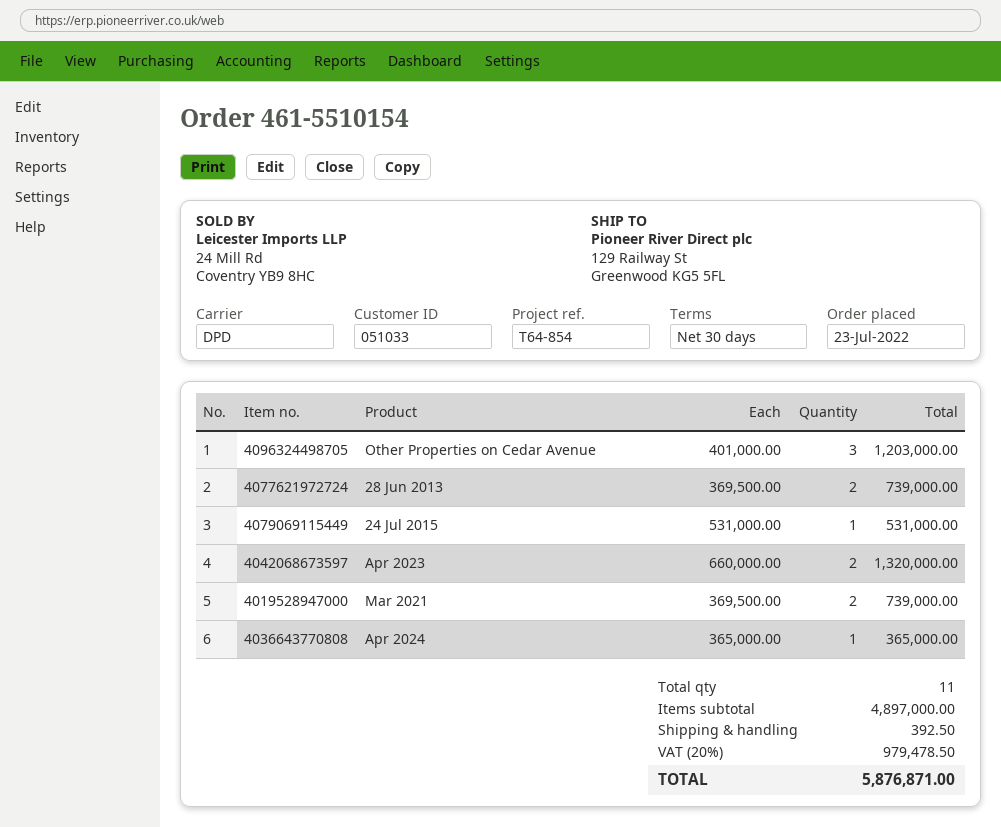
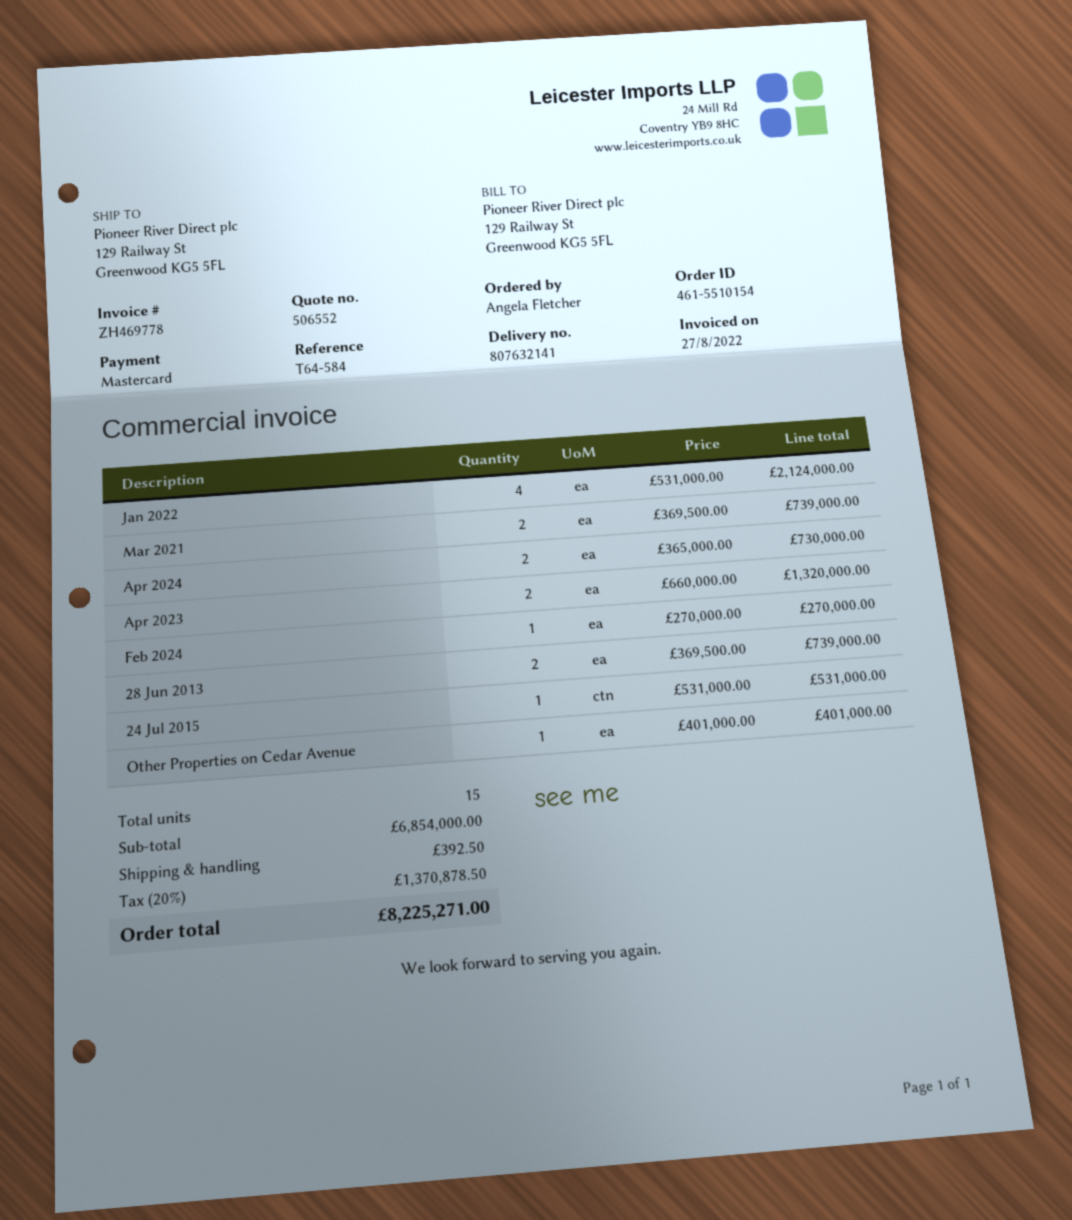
reference: T64-854 -> T64-584
Other Properties on Cedar Avenue: 3 x 401000.00 = 1203000.00 -> 1 x 401000.00 = 401000.00
Apr 2024: 1 x 365000.00 = 365000.00 -> 2 x 365000.00 = 730000.00
Jan 2022: none -> 4 x 531000.00 = 2124000.00
Feb 2024: none -> 1 x 270000.00 = 270000.00
total quantity: 11 -> 15
subtotal: 4897000.00 -> 6854000.00
tax: 20% = 979478.50 -> 20% = 1370878.50
total: 5876871.00 -> 8225271.00

